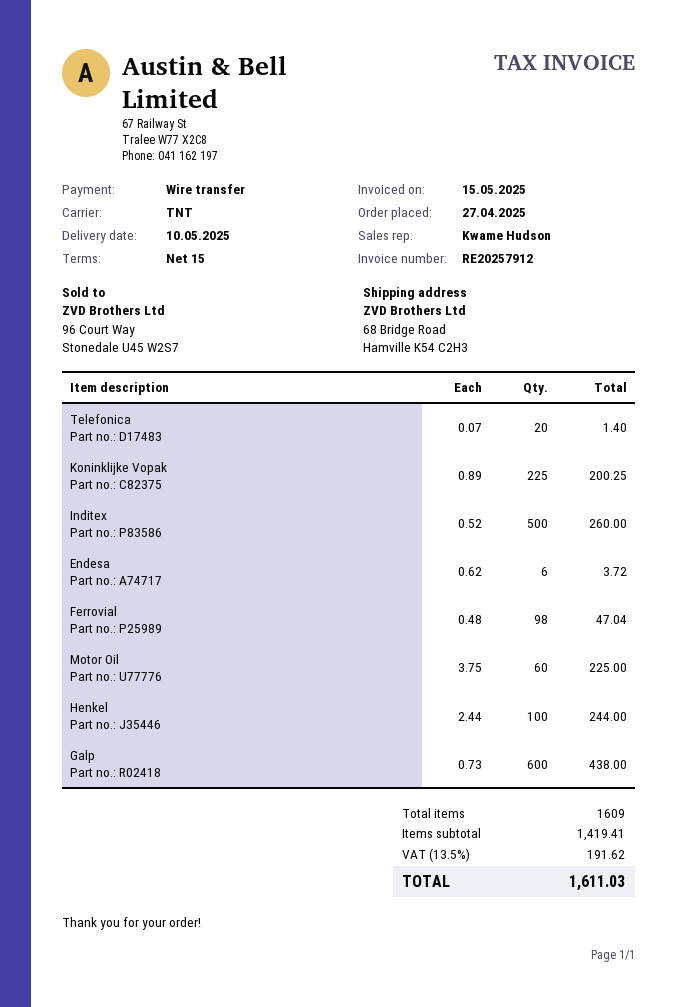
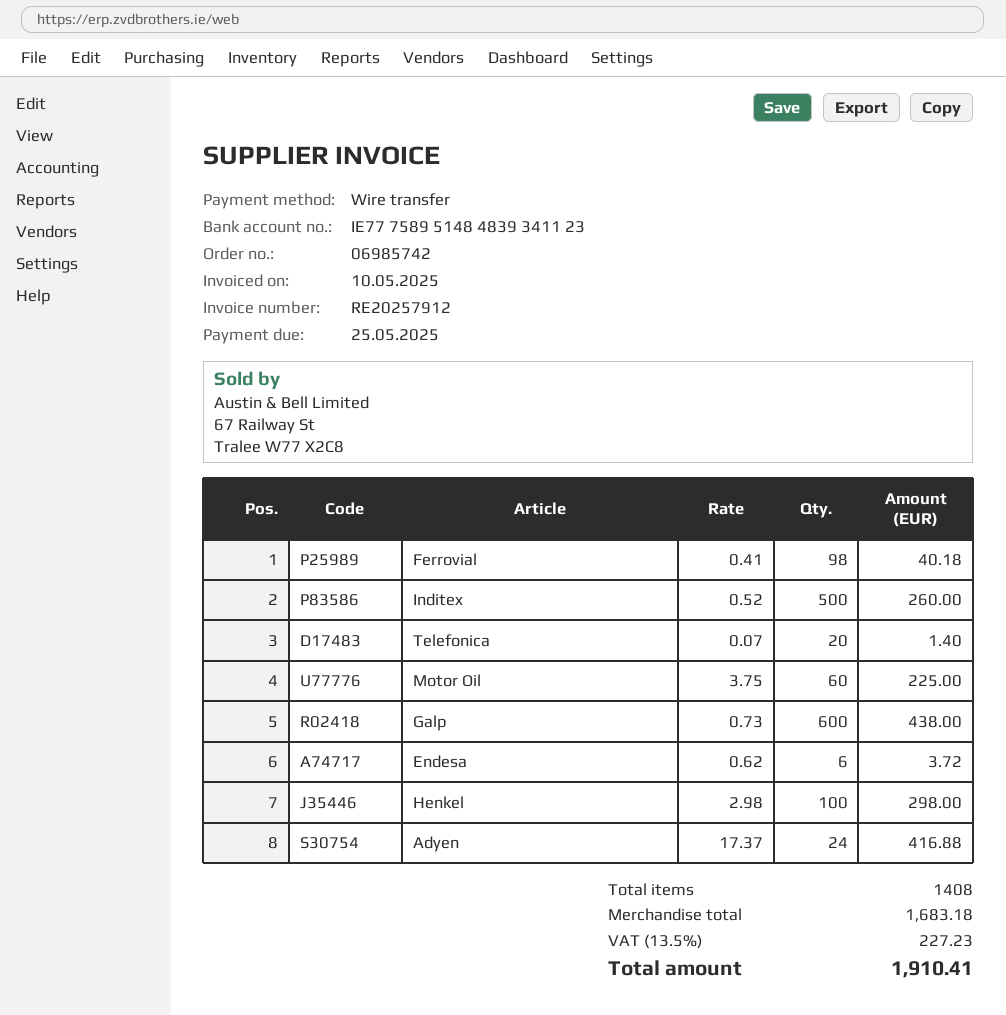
invoice date: 2025-05-15 -> 2025-05-10
Koninklijke Vopak: 225 x 0.89 = 200.25 -> none
Ferrovial: 98 x 0.48 = 47.04 -> 98 x 0.41 = 40.18
Henkel: 100 x 2.44 = 244.00 -> 100 x 2.98 = 298.00
Adyen: none -> 24 x 17.37 = 416.88
total quantity: 1609 -> 1408
subtotal: 1419.41 -> 1683.18
tax: 13.5% = 191.62 -> 13.5% = 227.23
total: 1611.03 -> 1910.41

